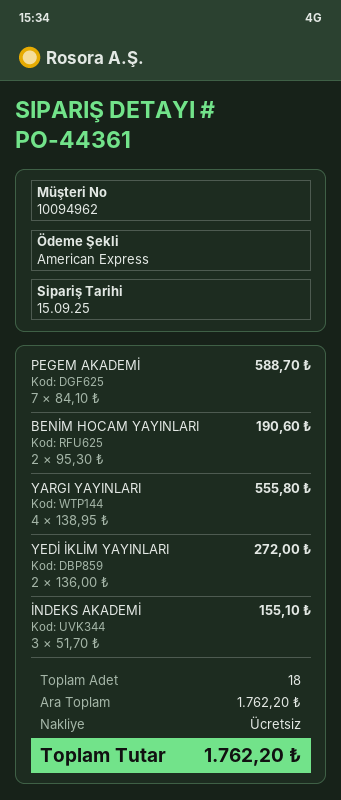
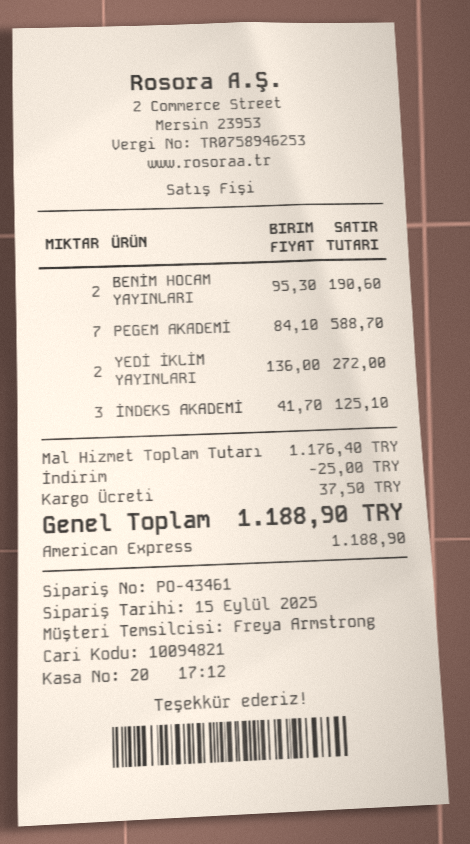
order number: PO-44361 -> PO-43461
customer number: 10094962 -> 10094821
YARGI YAYINLARI: 4 x 138.95 = 555.80 -> none
İNDEKS AKADEMİ: 3 x 51.70 = 155.10 -> 3 x 41.70 = 125.10
subtotal: 1762.20 -> 1176.40
discount: none -> 25.00
shipping: 0.00 -> 37.50
total: 1762.20 -> 1188.90

